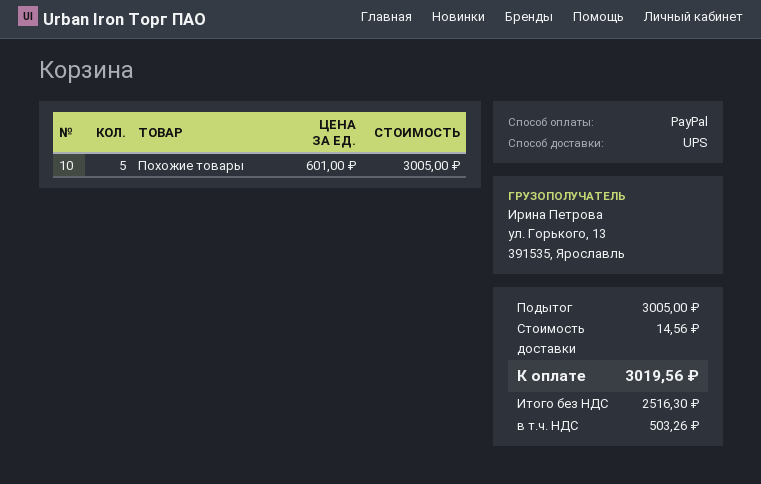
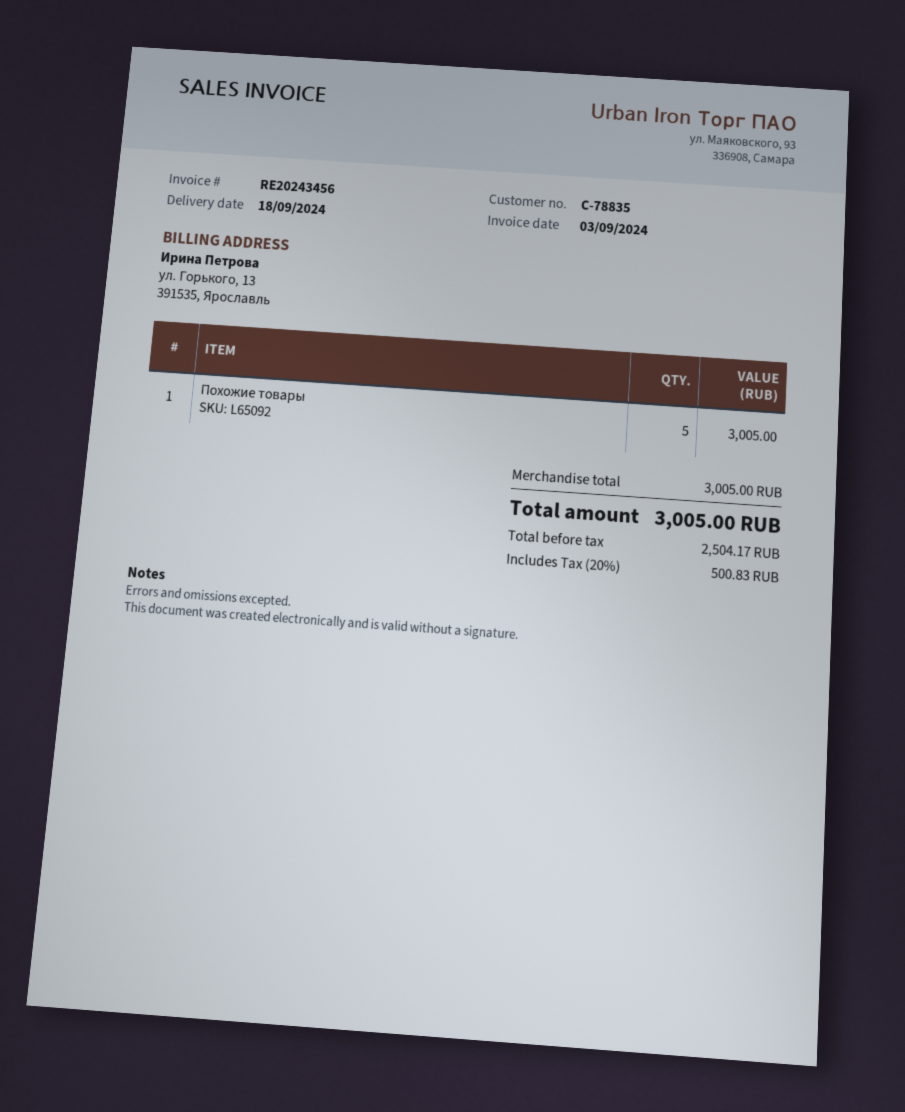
shipping: 14.56 -> none
net: 2516.30 -> 2504.17
tax: 503.26 -> 500.83
total: 3019.56 -> 3005.00

